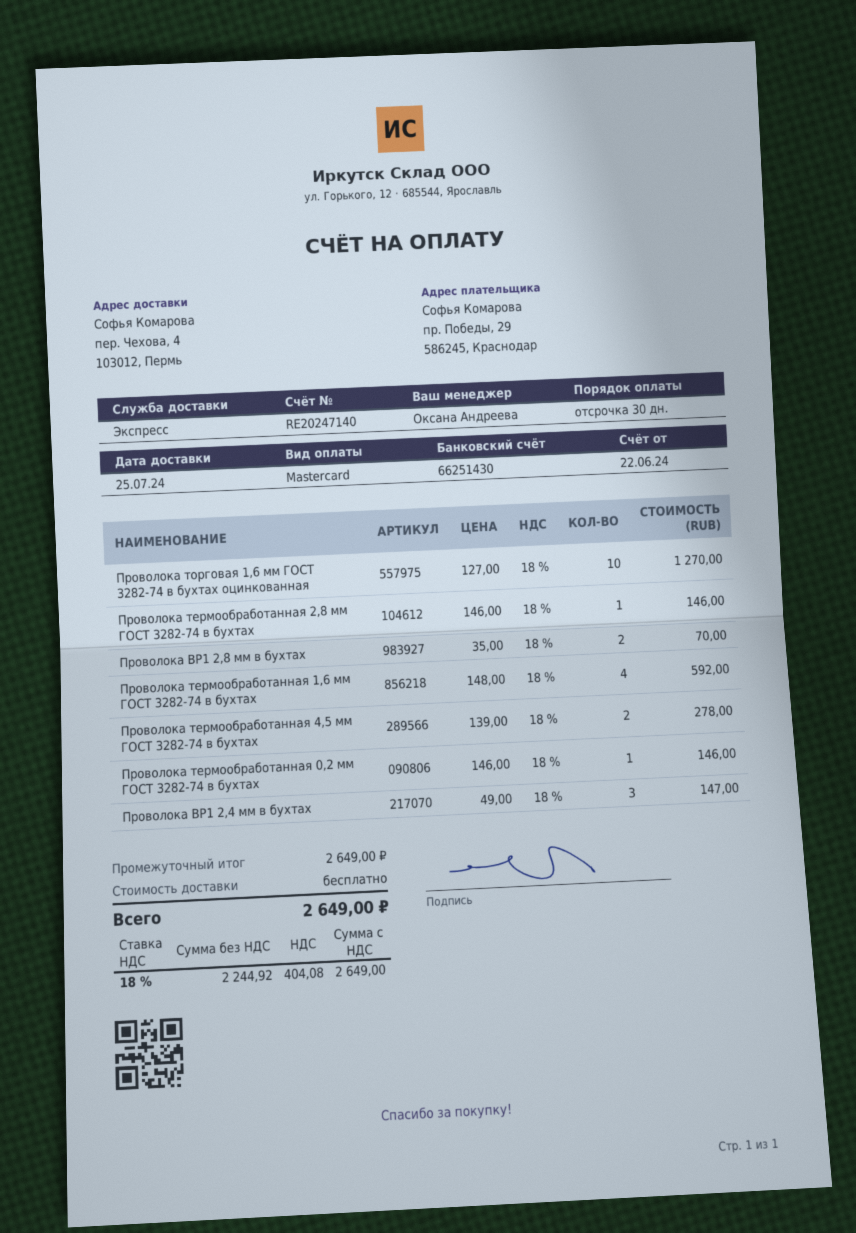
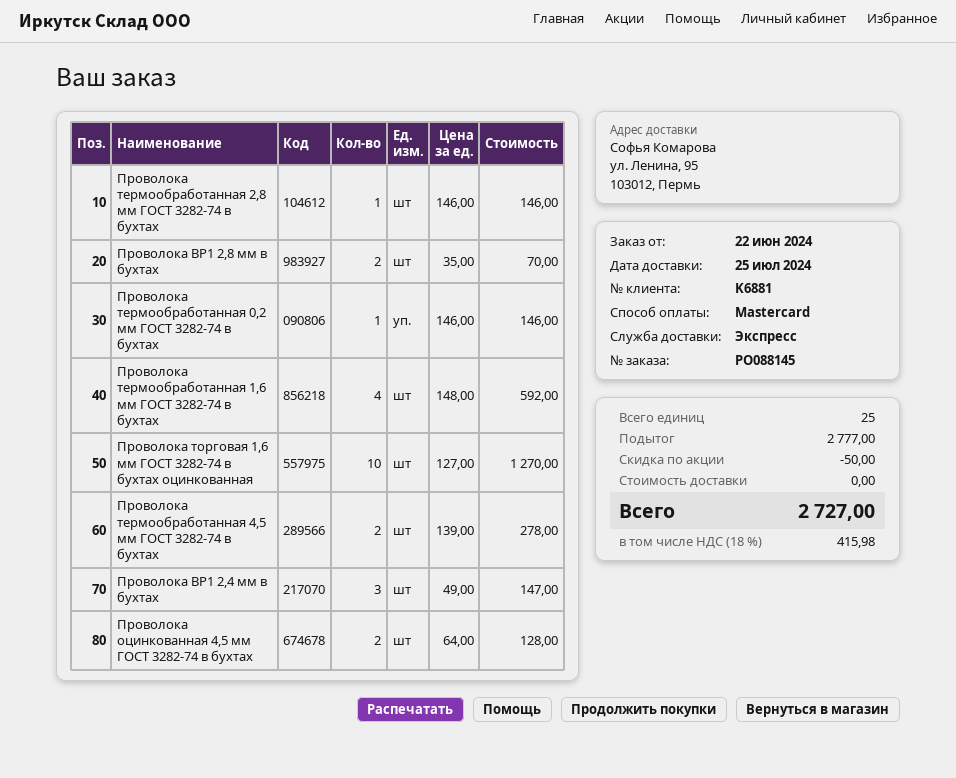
ship to: пер. Чехова, 4, 103012, Пермь -> ул. Ленина, 95, 103012, Пермь
Проволока оцинкованная 4,5 мм ГОСТ 3282-74 в бухтах: none -> 2 x 64.00 = 128.00
subtotal: 2649.00 -> 2777.00
discount: none -> 50.00
tax: 18% = 404.08 -> 18% = 415.98
total: 2649.00 -> 2727.00

